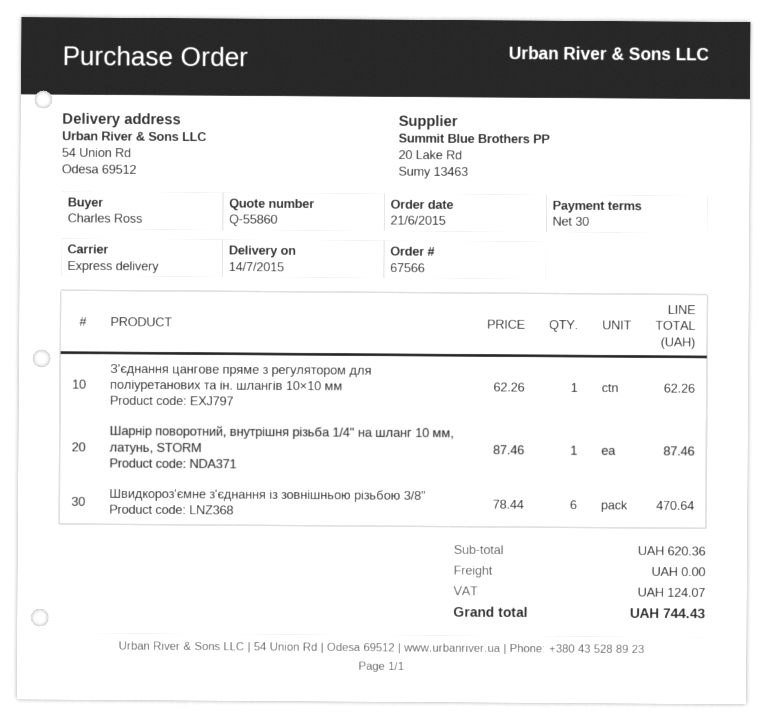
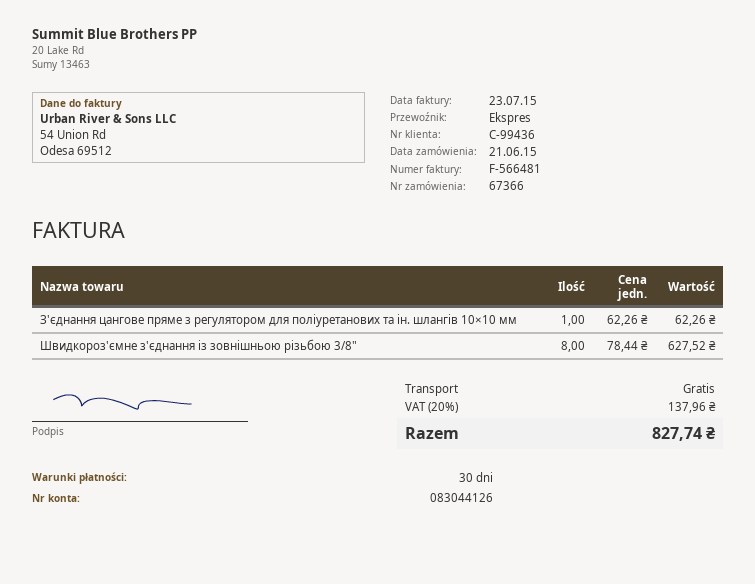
order number: 67566 -> 67366
Шарнір поворотний, внутрішня різьба 1/4" на шланг 10 мм, латунь, STORM: 1 x 87.46 = 87.46 -> none
Швидкороз'ємне з'єднання із зовнішньою різьбою 3/8": 6 x 78.44 = 470.64 -> 8 x 78.44 = 627.52
tax: 124.07 -> 137.96
total: 744.43 -> 827.74

